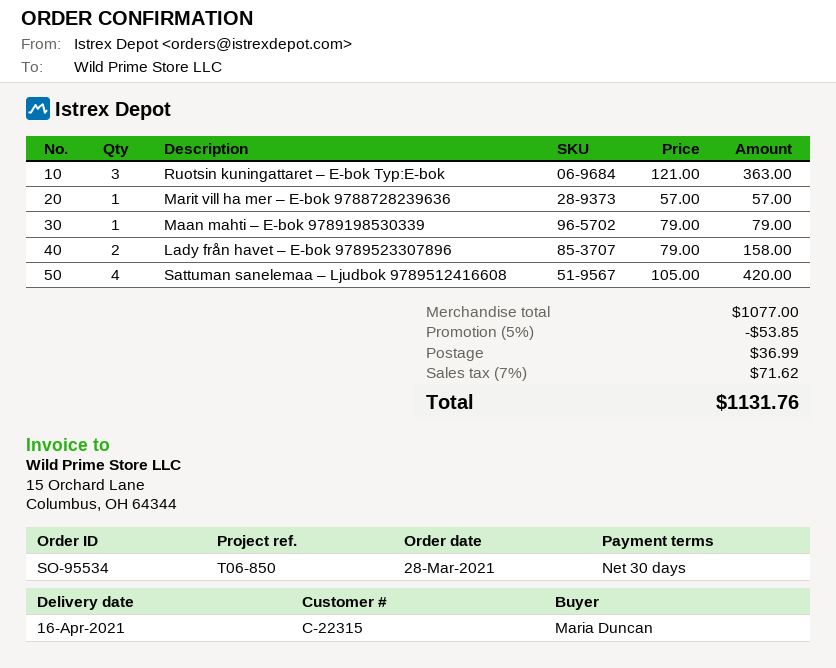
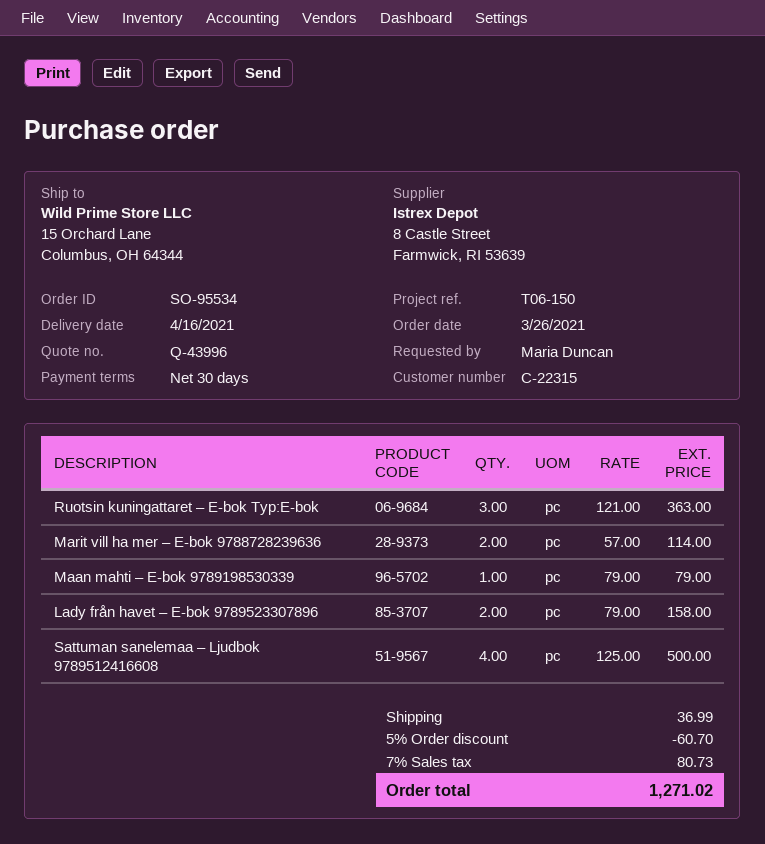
order date: 2021-03-28 -> 2021-03-26
reference: T06-850 -> T06-150
Marit vill ha mer – E-bok 9788728239636: 1 x 57.00 = 57.00 -> 2 x 57.00 = 114.00
Sattuman sanelemaa – Ljudbok 9789512416608: 4 x 105.00 = 420.00 -> 4 x 125.00 = 500.00
discount: 5% = 53.85 -> 5% = 60.70
tax: 7% = 71.62 -> 7% = 80.73
total: 1131.76 -> 1271.02

